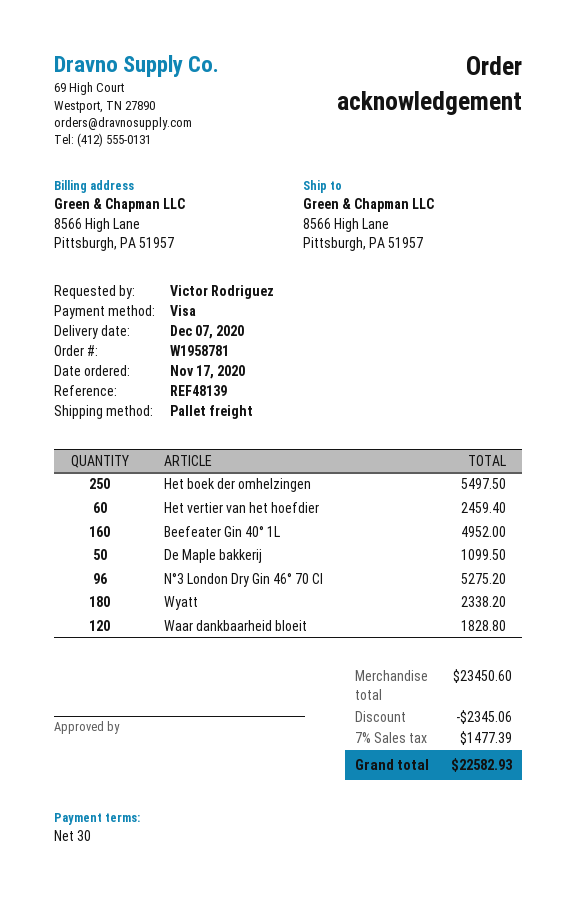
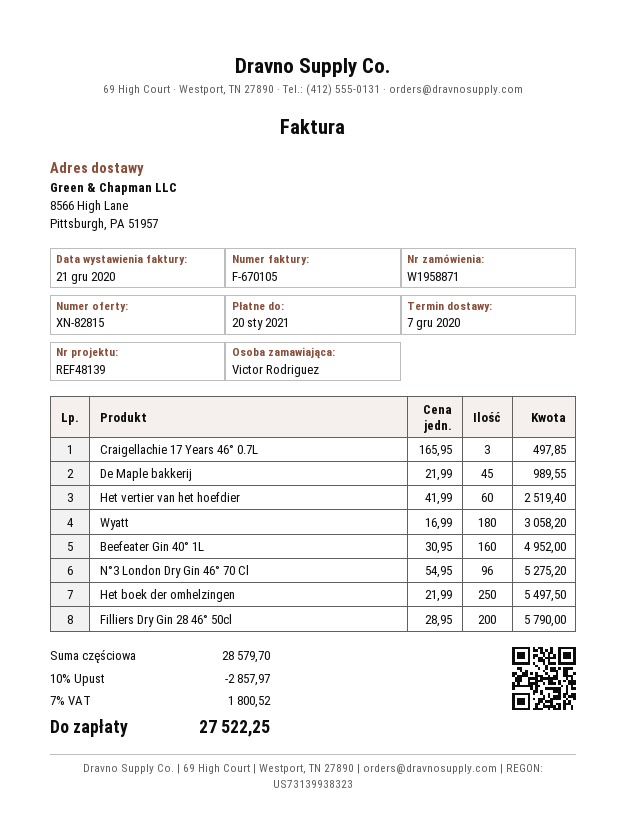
order number: W1958781 -> W1958871
Het vertier van het hoefdier: 60 for 2459.40 -> 60 for 2519.40
De Maple bakkerij: 50 for 1099.50 -> 45 for 989.55
Wyatt: 180 for 2338.20 -> 180 for 3058.20
Waar dankbaarheid bloeit: 120 for 1828.80 -> none
Craigellachie 17 Years 46° 0.7L: none -> 3 for 497.85
Filliers Dry Gin 28 46° 50cl: none -> 200 for 5790.00
subtotal: 23450.60 -> 28579.70
discount: 2345.06 -> 2857.97
tax: 7% = 1477.39 -> 7% = 1800.52
total: 22582.93 -> 27522.25

